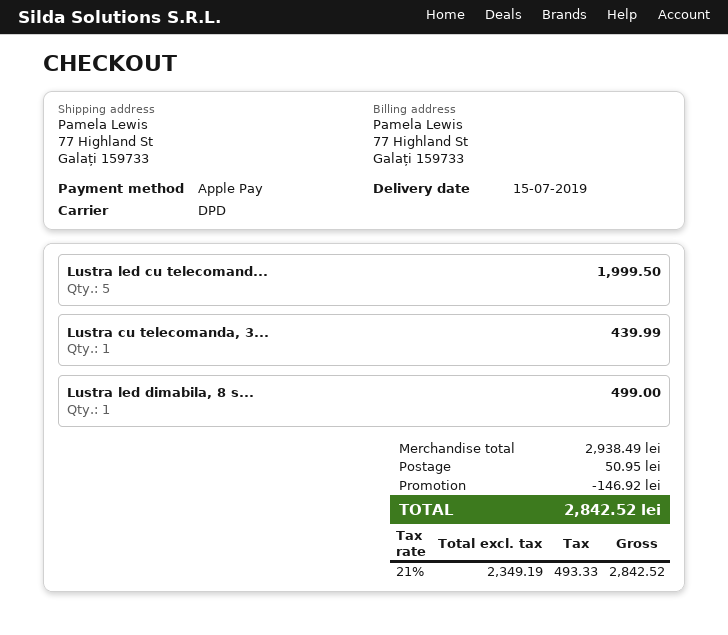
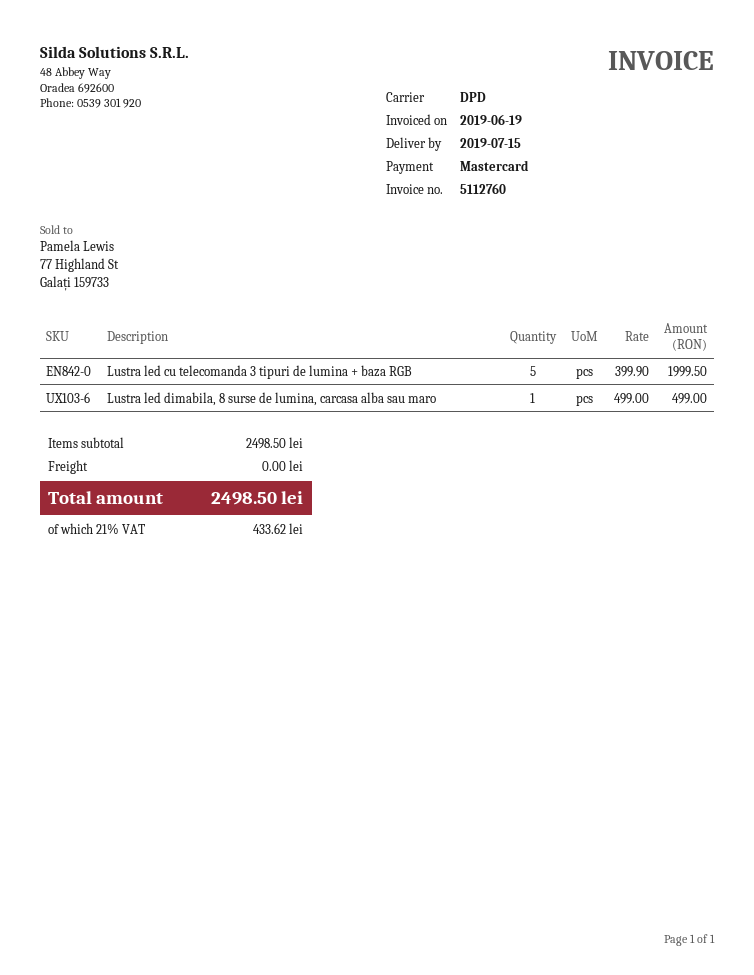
payment method: Apple Pay -> Mastercard
Lustra cu telecomanda, 3...: 1 for 439.99 -> none
subtotal: 2938.49 -> 2498.50
discount: 146.92 -> none
shipping: 50.95 -> 0.00
tax: 21% = 493.33 -> 21% = 433.62
total: 2842.52 -> 2498.50

